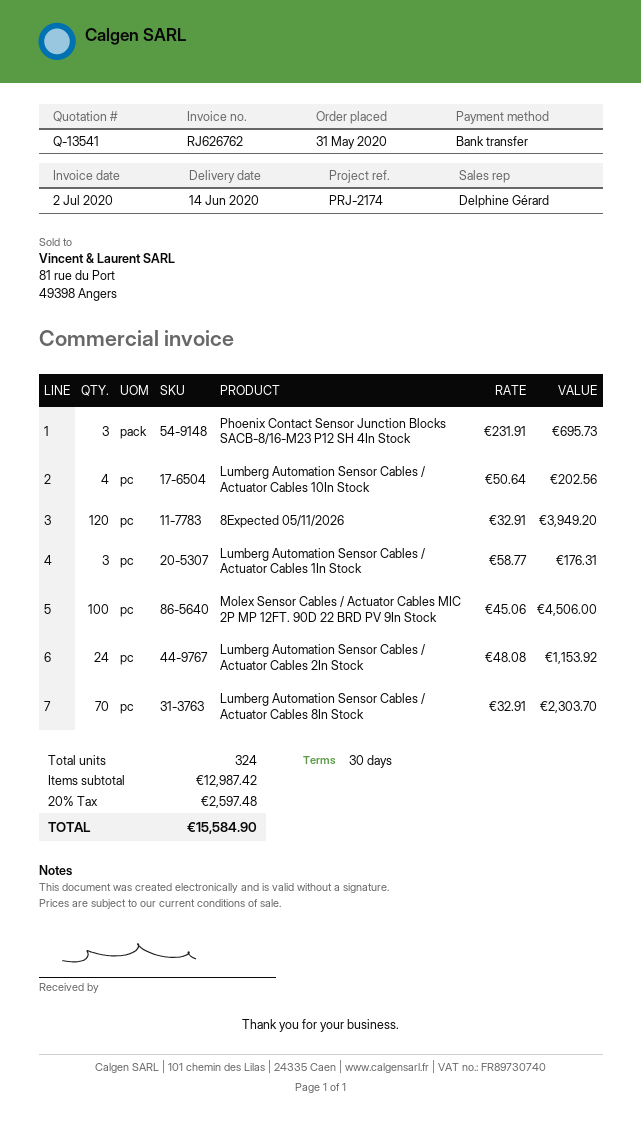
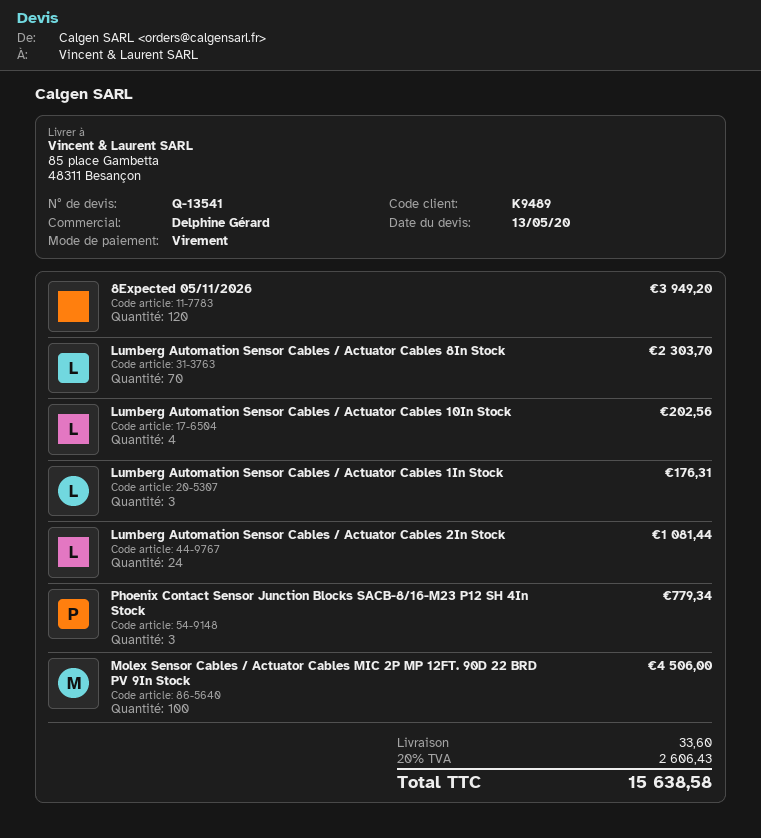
Phoenix Contact Sensor Junction Blocks SACB-8/16-M23 P12 SH 4In Stock: 3 for 695.73 -> 3 for 779.34
Lumberg Automation Sensor Cables / Actuator Cables 2In Stock: 24 for 1153.92 -> 24 for 1081.44
shipping: none -> 33.60
tax: 20% = 2597.48 -> 20% = 2606.43
total: 15584.90 -> 15638.58

